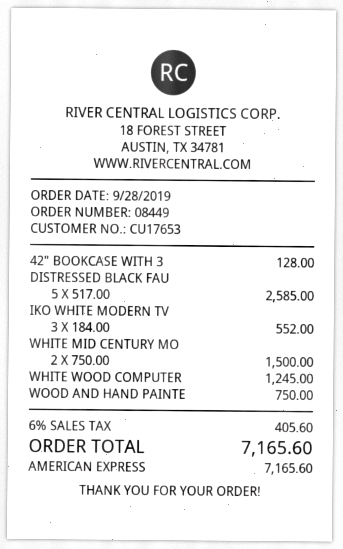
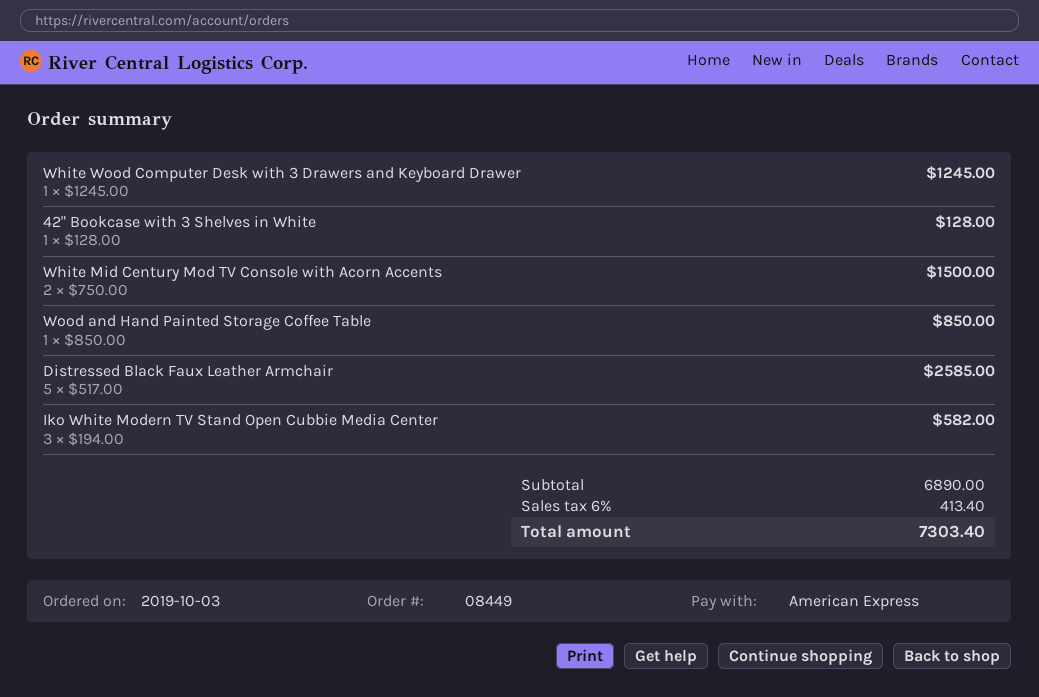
order date: 2019-09-28 -> 2019-10-03
IKO WHITE MODERN TV: 3 x 184.00 = 552.00 -> 3 x 194.00 = 582.00
WOOD AND HAND PAINTE: 1 x 750.00 = 750.00 -> 1 x 850.00 = 850.00
tax: 6% = 405.60 -> 6% = 413.40
total: 7165.60 -> 7303.40

